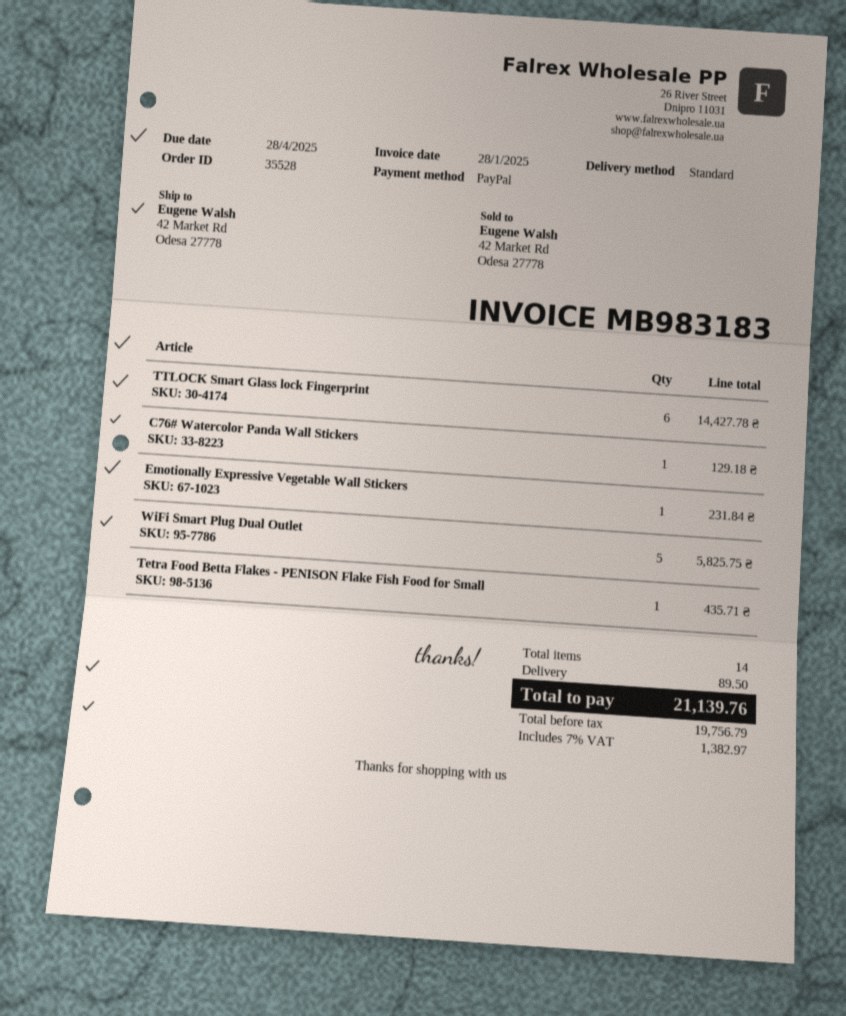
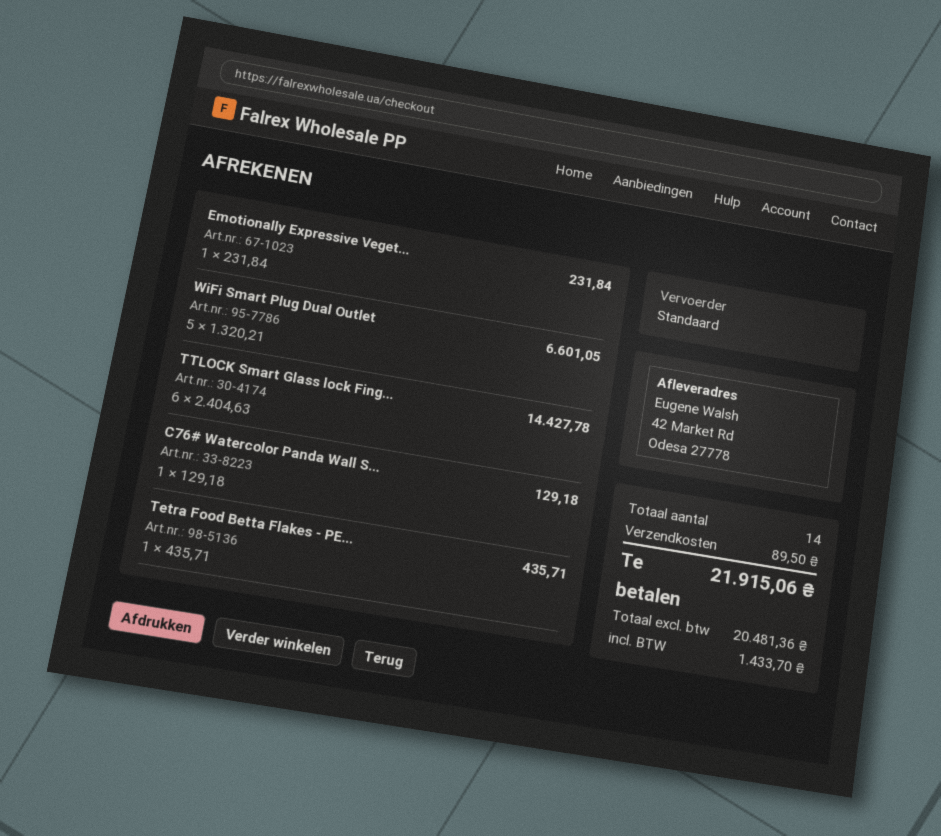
WiFi Smart Plug Dual Outlet: 5 for 5825.75 -> 5 for 6601.05
net: 19756.79 -> 20481.36
tax: 1382.97 -> 1433.70
total: 21139.76 -> 21915.06

